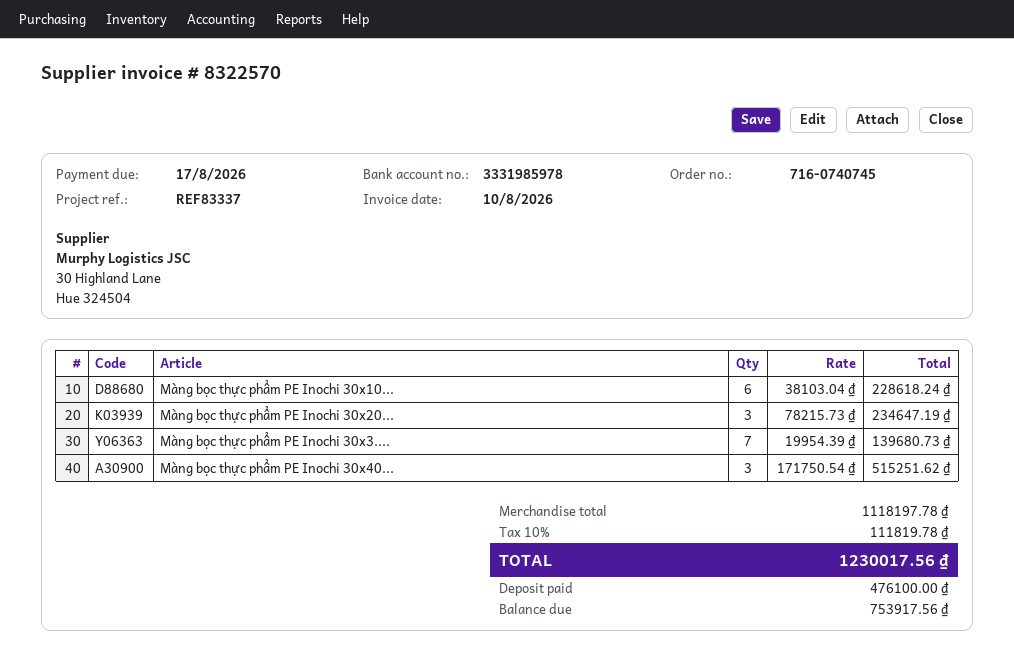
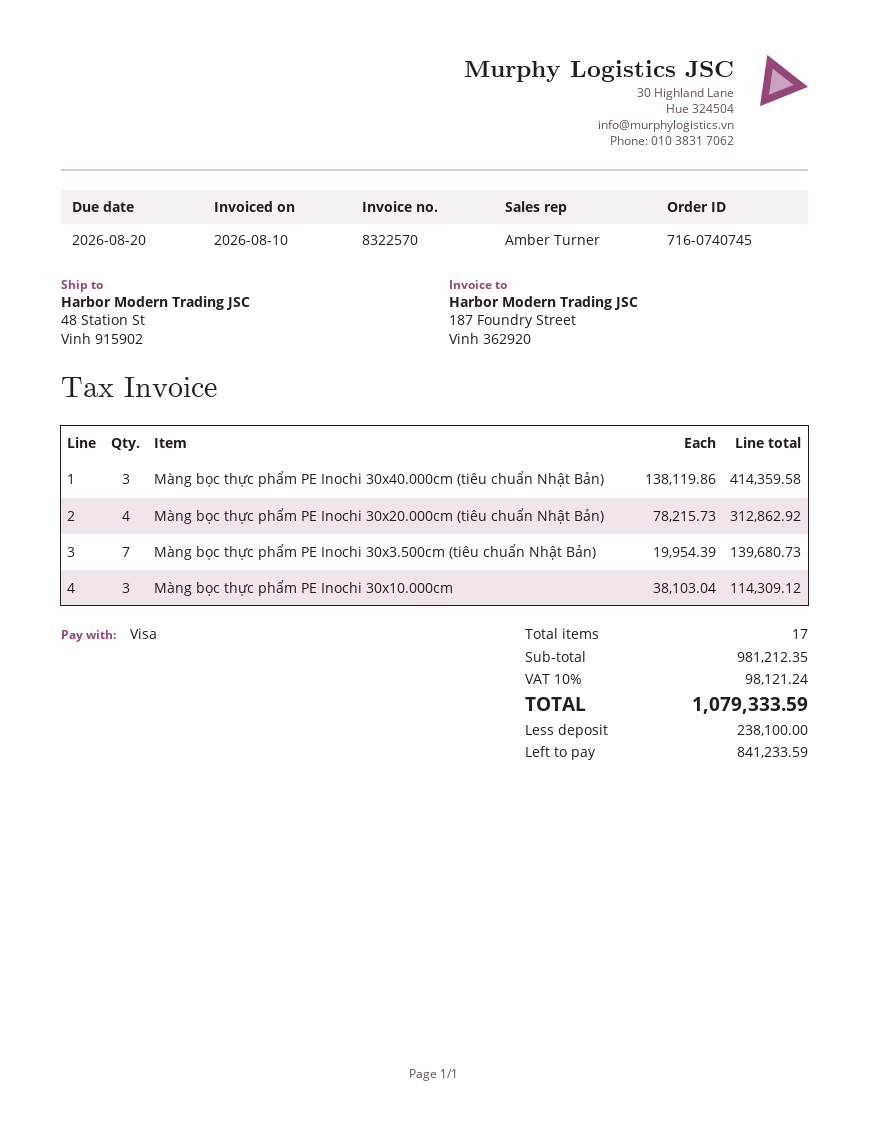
due date: 2026-08-17 -> 2026-08-20
Màng bọc thực phẩm PE Inochi 30x10...: 6 x 38103.04 = 228618.24 -> 3 x 38103.04 = 114309.12
Màng bọc thực phẩm PE Inochi 30x20...: 3 x 78215.73 = 234647.19 -> 4 x 78215.73 = 312862.92
Màng bọc thực phẩm PE Inochi 30x40...: 3 x 171750.54 = 515251.62 -> 3 x 138119.86 = 414359.58
subtotal: 1118197.78 -> 981212.35
tax: 10% = 111819.78 -> 10% = 98121.24
total: 1230017.56 -> 1079333.59
deposit: 476100.00 -> 238100.00
balance: 753917.56 -> 841233.59

